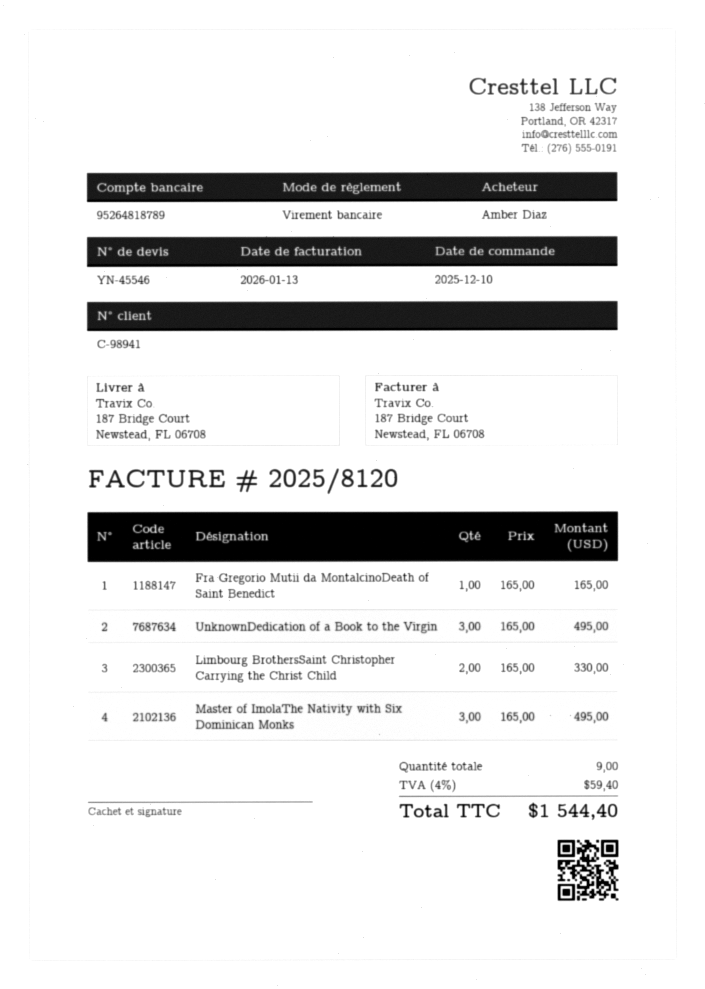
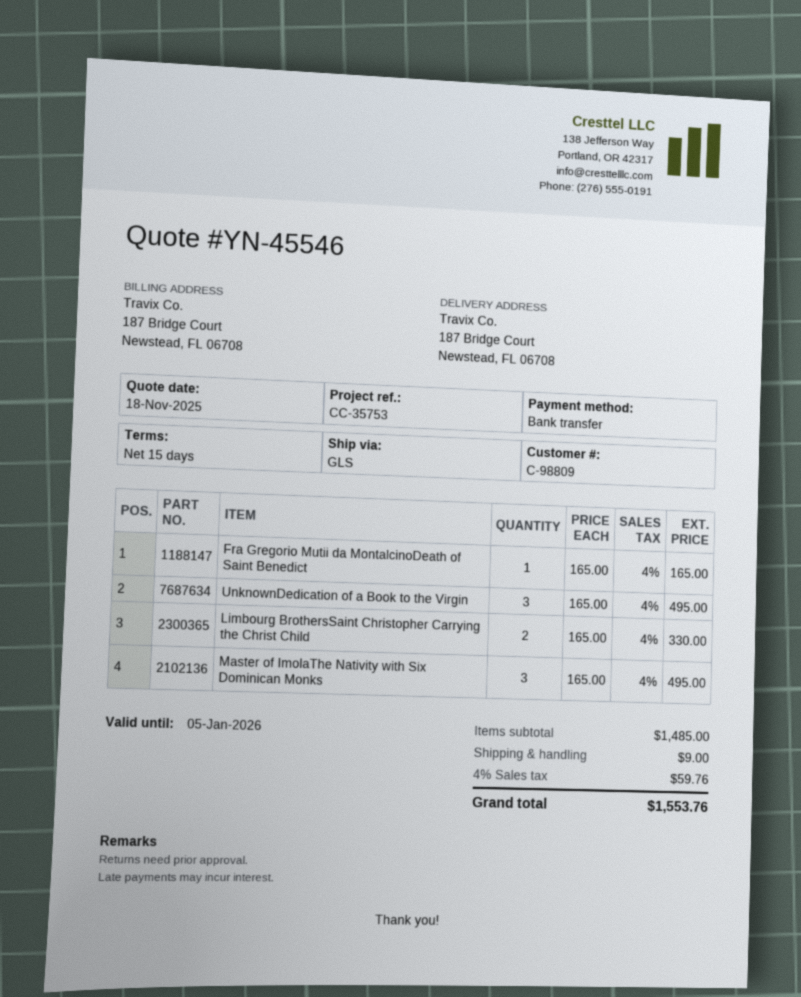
customer number: C-98941 -> C-98809
shipping: none -> 9.00
tax: 4% = 59.40 -> 4% = 59.76
total: 1544.40 -> 1553.76

